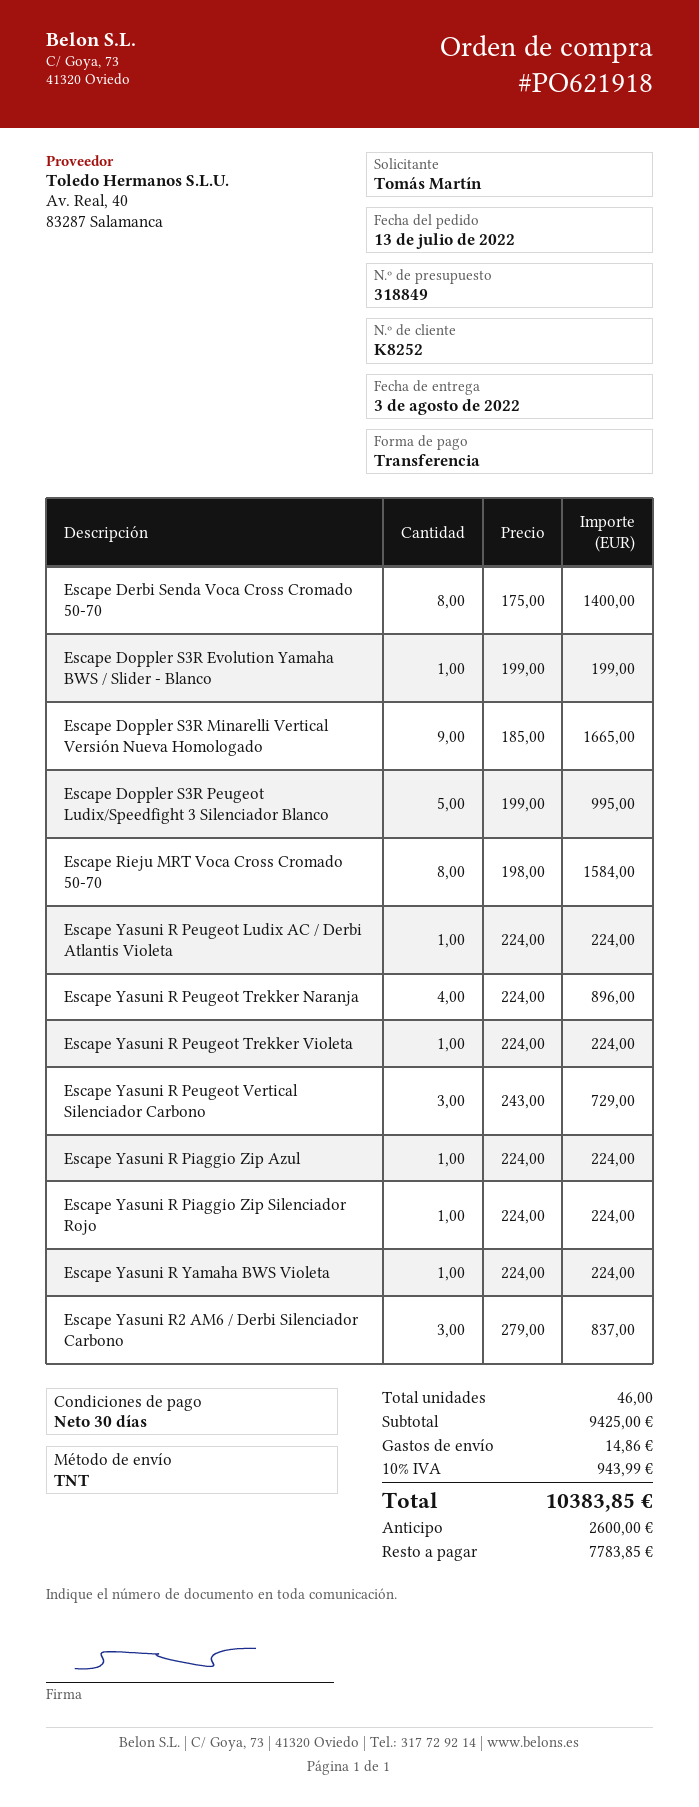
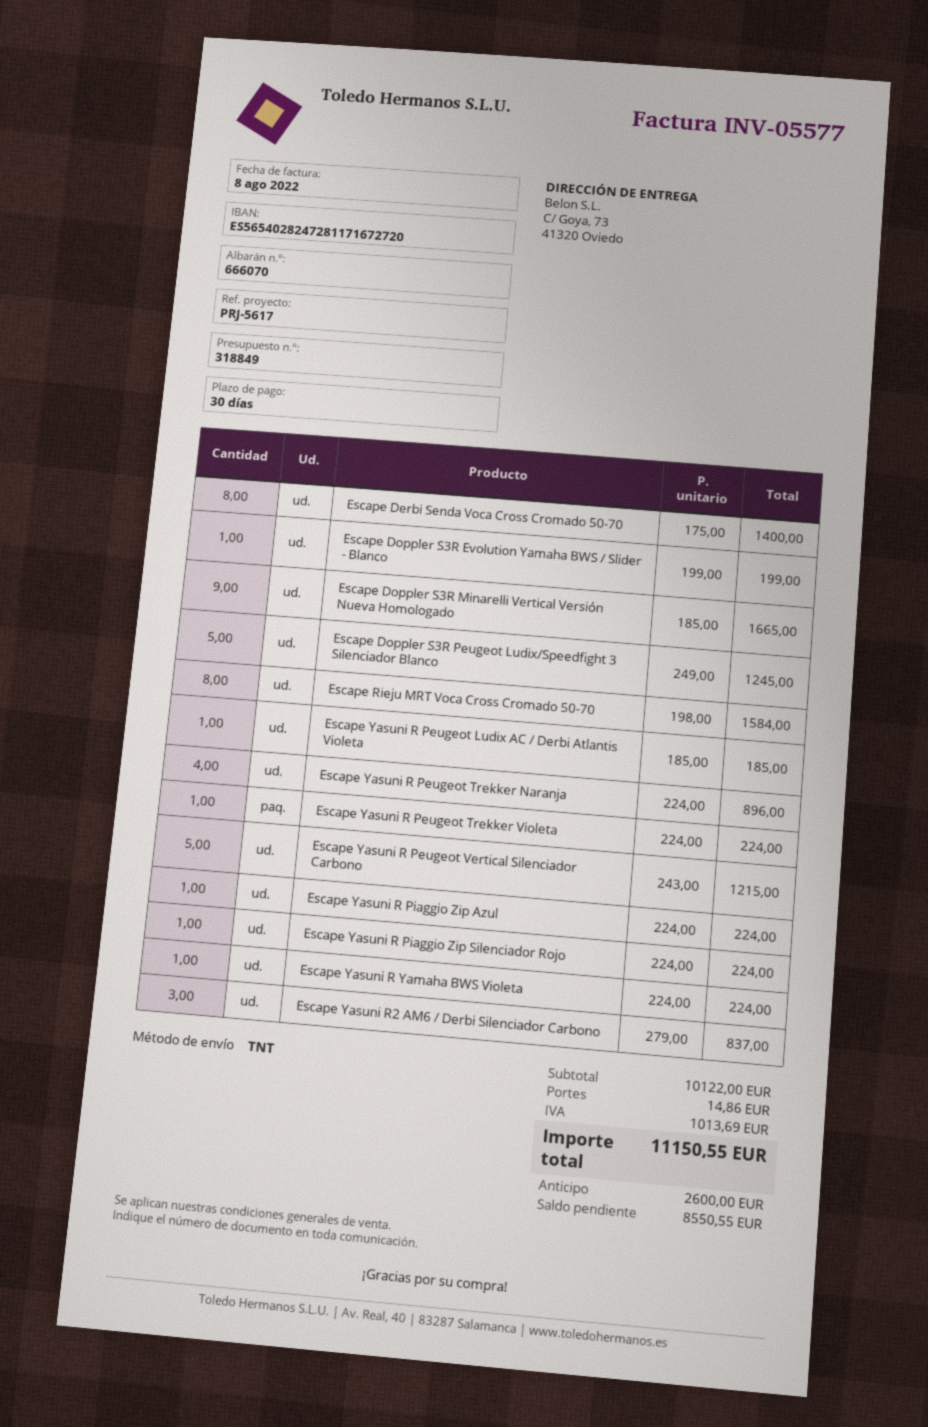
Escape Doppler S3R Peugeot Ludix/Speedfight 3 Silenciador Blanco: 5 x 199.00 = 995.00 -> 5 x 249.00 = 1245.00
Escape Yasuni R Peugeot Ludix AC / Derbi Atlantis Violeta: 1 x 224.00 = 224.00 -> 1 x 185.00 = 185.00
Escape Yasuni R Peugeot Vertical Silenciador Carbono: 3 x 243.00 = 729.00 -> 5 x 243.00 = 1215.00
subtotal: 9425.00 -> 10122.00
tax: 943.99 -> 1013.69
total: 10383.85 -> 11150.55
balance: 7783.85 -> 8550.55

